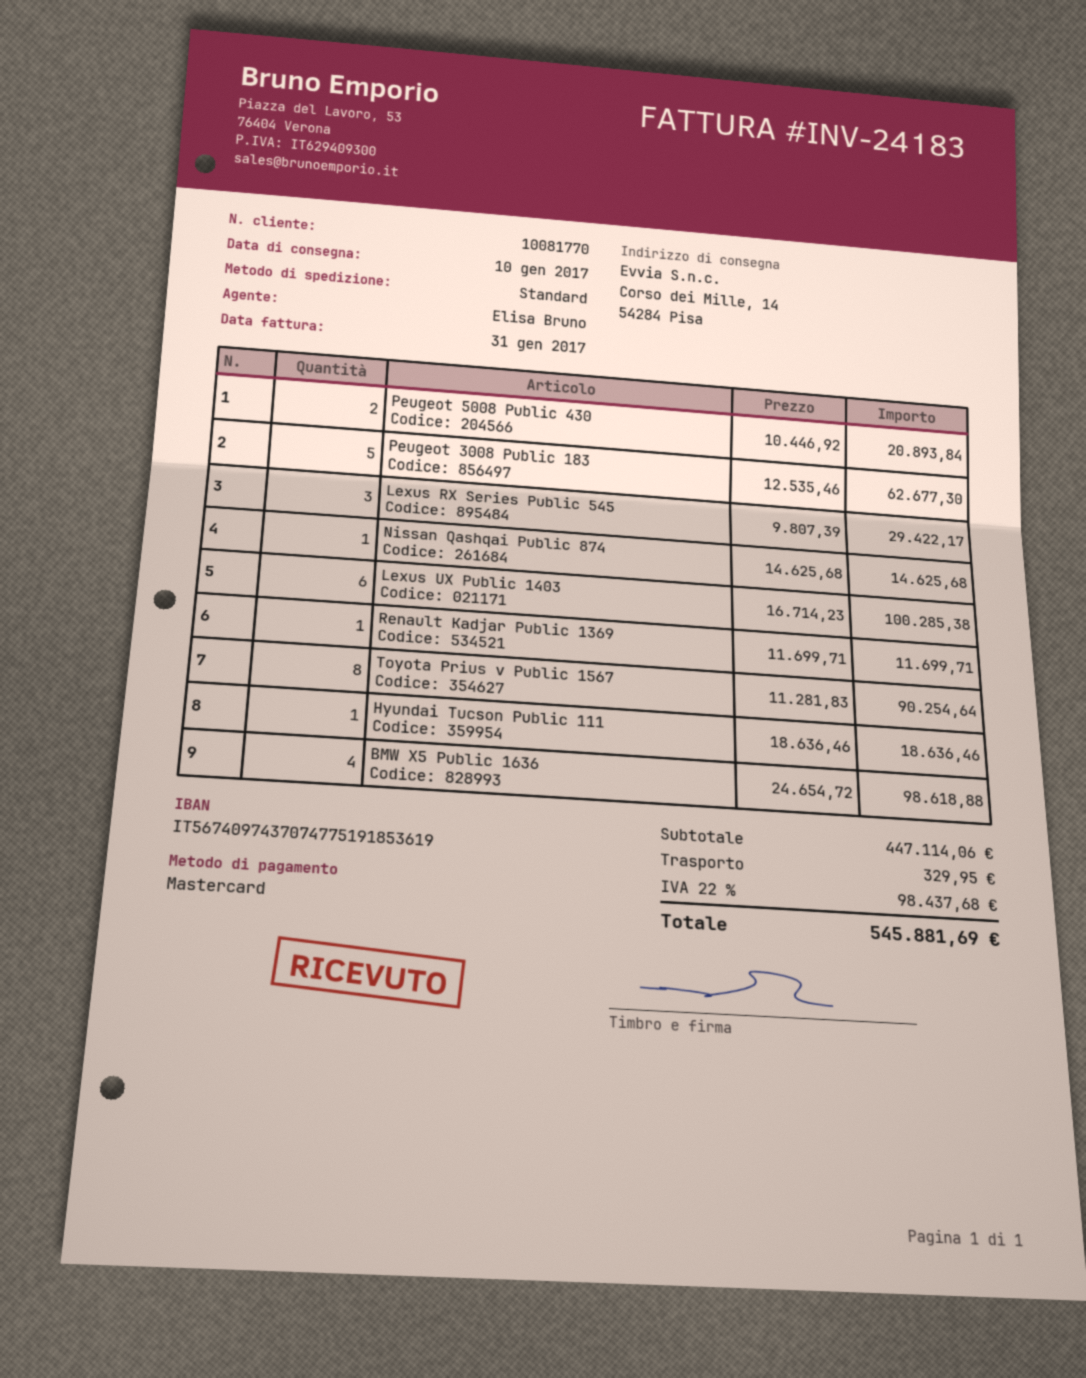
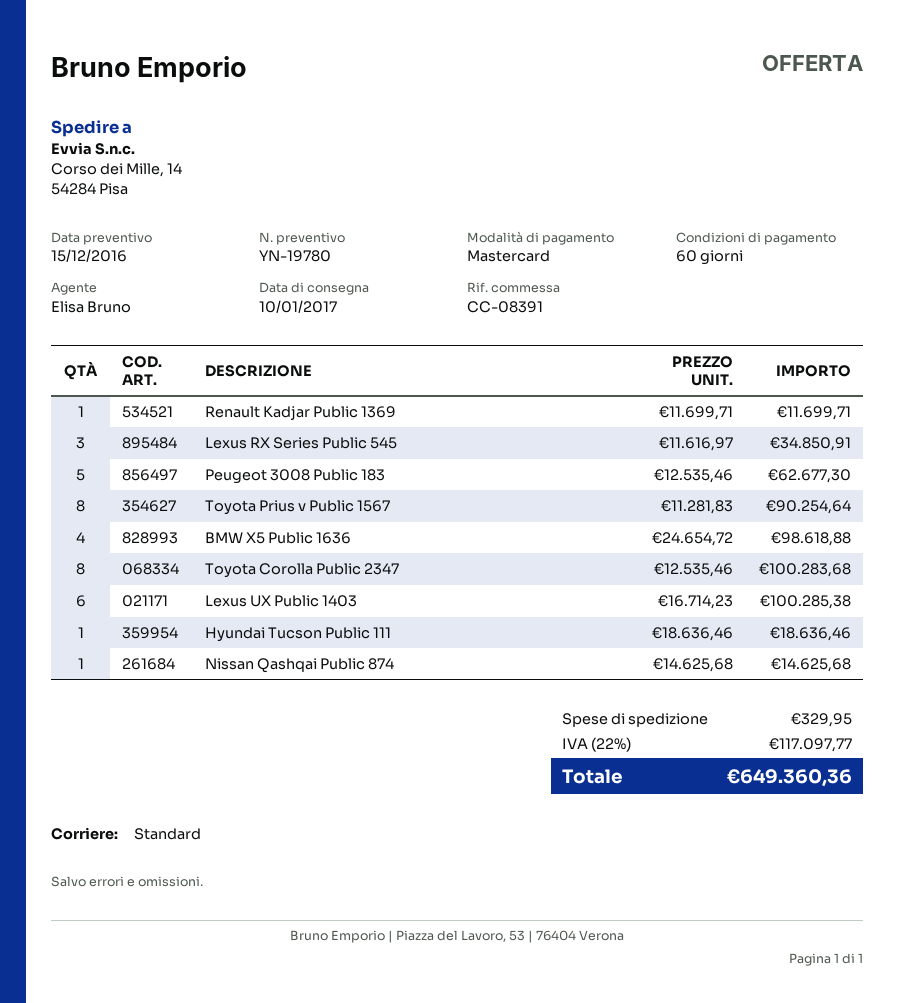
Peugeot 5008 Public 430: 2 x 10446.92 = 20893.84 -> none
Lexus RX Series Public 545: 3 x 9807.39 = 29422.17 -> 3 x 11616.97 = 34850.91
Toyota Corolla Public 2347: none -> 8 x 12535.46 = 100283.68
tax: 22% = 98437.68 -> 22% = 117097.77
total: 545881.69 -> 649360.36

